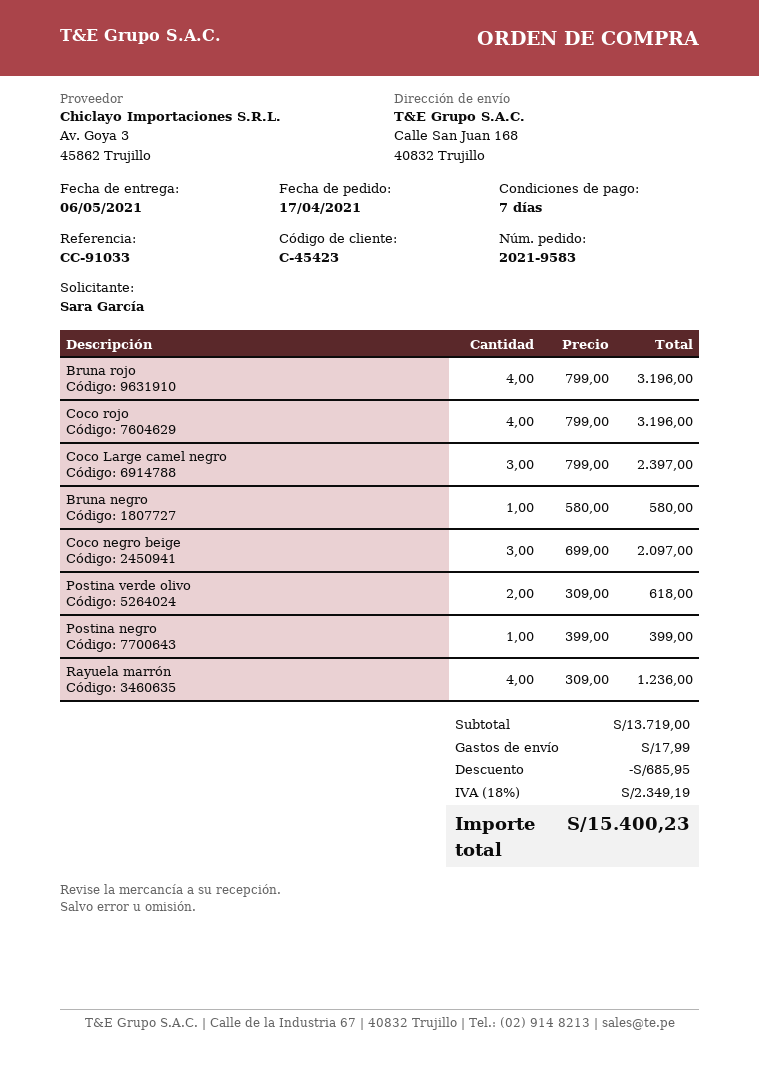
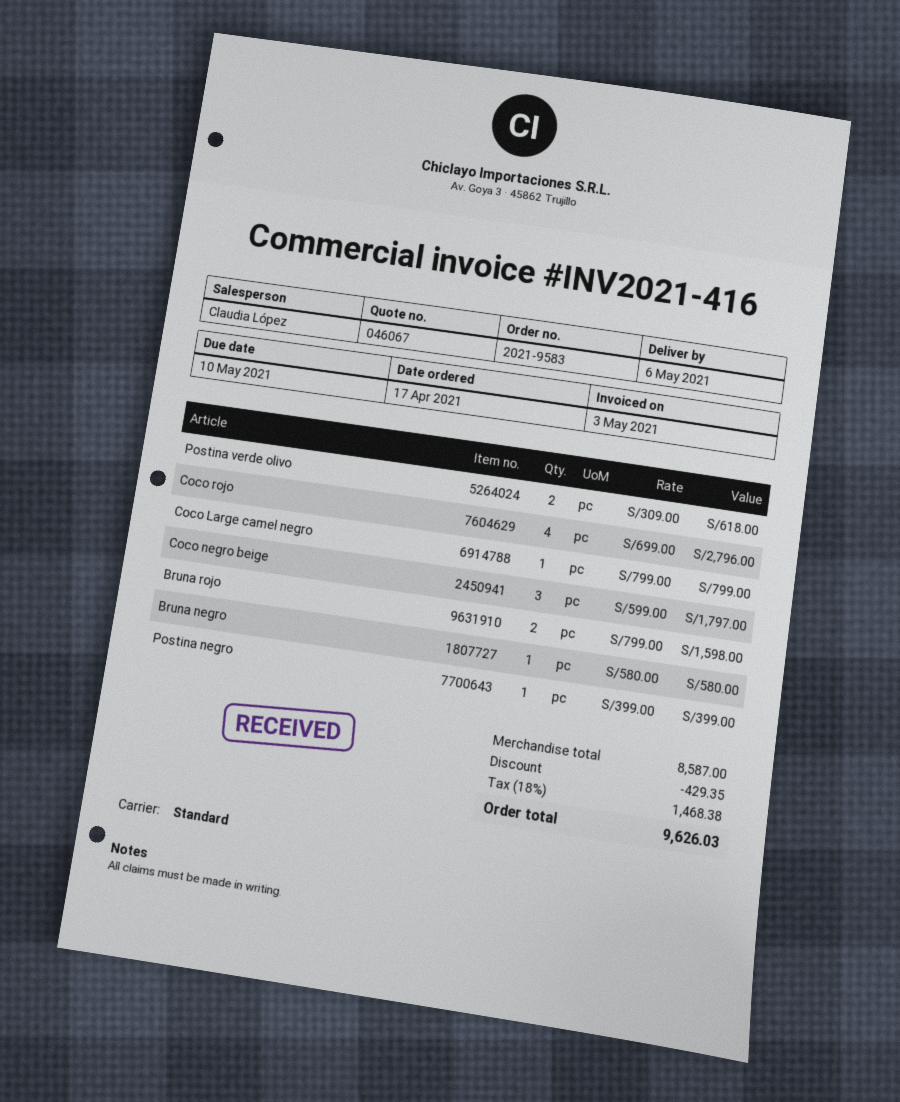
Bruna rojo: 4 x 799.00 = 3196.00 -> 2 x 799.00 = 1598.00
Coco rojo: 4 x 799.00 = 3196.00 -> 4 x 699.00 = 2796.00
Coco Large camel negro: 3 x 799.00 = 2397.00 -> 1 x 799.00 = 799.00
Coco negro beige: 3 x 699.00 = 2097.00 -> 3 x 599.00 = 1797.00
Rayuela marrón: 4 x 309.00 = 1236.00 -> none
subtotal: 13719.00 -> 8587.00
discount: 685.95 -> 429.35
shipping: 17.99 -> none
tax: 18% = 2349.19 -> 18% = 1468.38
total: 15400.23 -> 9626.03

